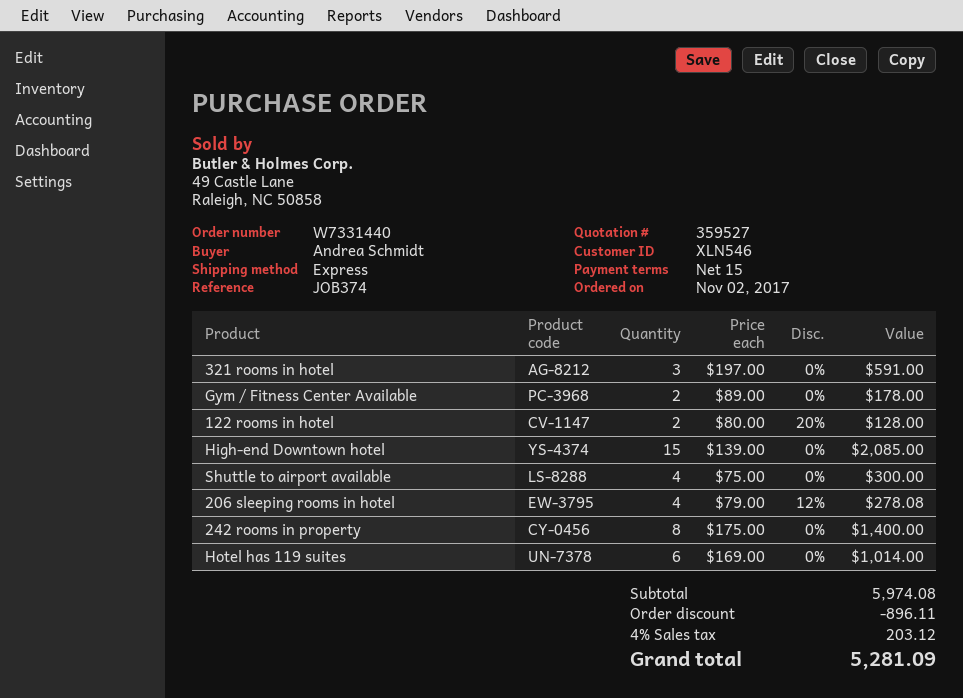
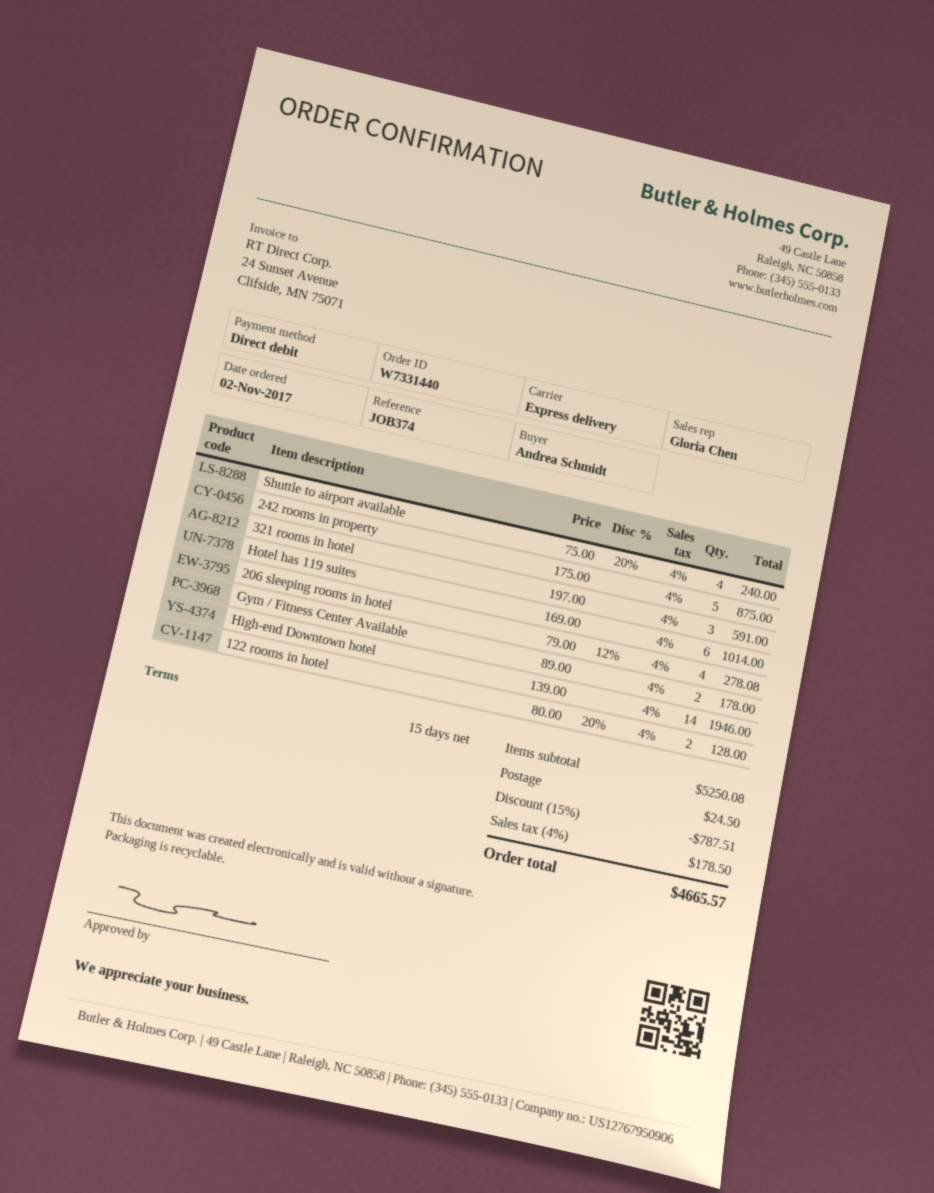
High-end Downtown hotel: 15 x 139.00 = 2085.00 -> 14 x 139.00 = 1946.00
Shuttle to airport available: 4 x 75.00 = 300.00 -> 4 x 75.00 - 20% = 240.00
242 rooms in property: 8 x 175.00 = 1400.00 -> 5 x 175.00 = 875.00
subtotal: 5974.08 -> 5250.08
discount: 896.11 -> 787.51
shipping: none -> 24.50
tax: 4% = 203.12 -> 4% = 178.50
total: 5281.09 -> 4665.57

